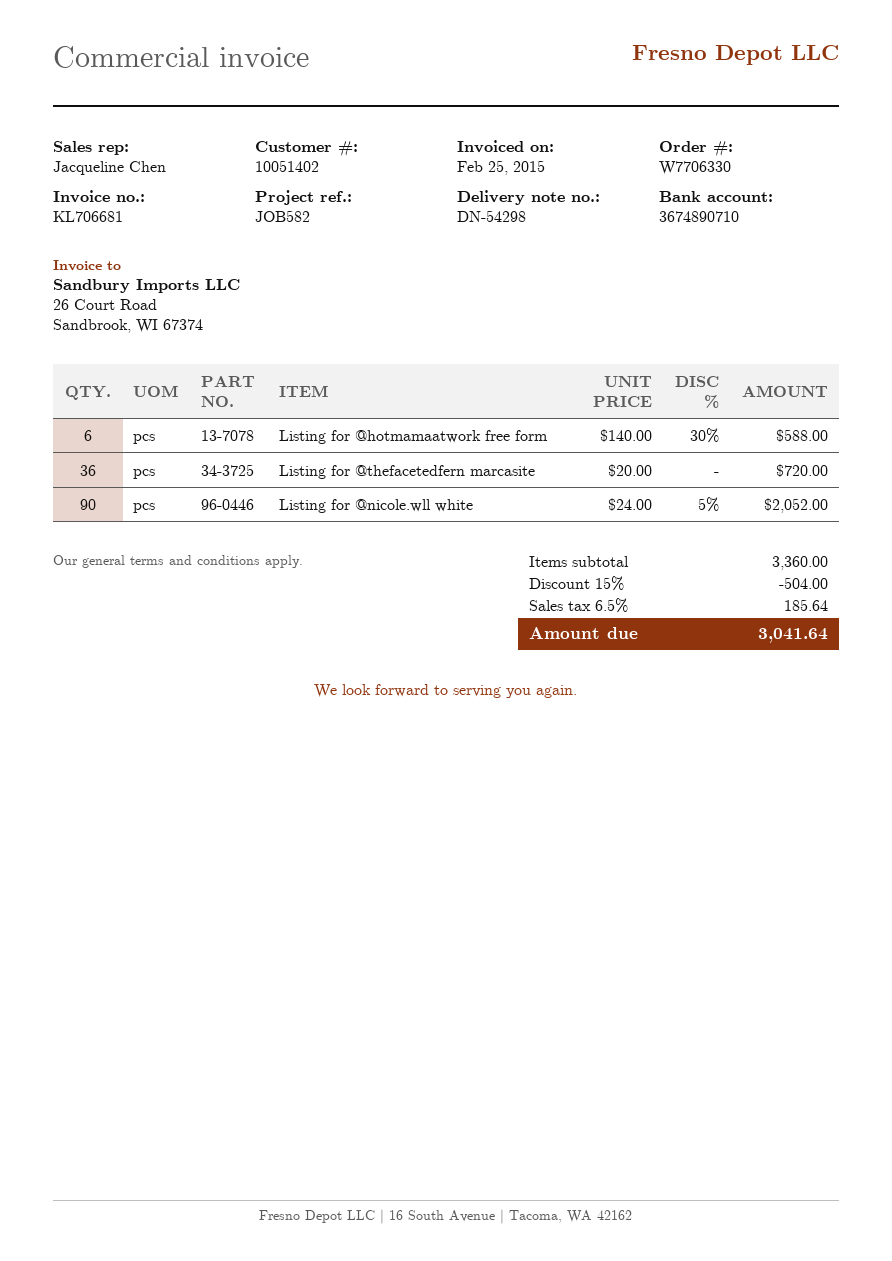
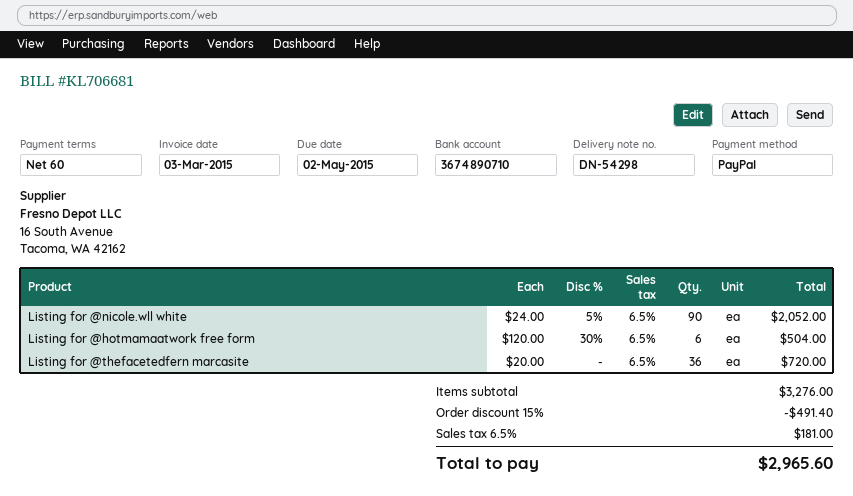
invoice date: 2015-02-25 -> 2015-03-03
Listing for @hotmamaatwork free form: 6 x 140.00 - 30% = 588.00 -> 6 x 120.00 - 30% = 504.00
subtotal: 3360.00 -> 3276.00
discount: 15% = 504.00 -> 15% = 491.40
tax: 6.5% = 185.64 -> 6.5% = 181.00
total: 3041.64 -> 2965.60

